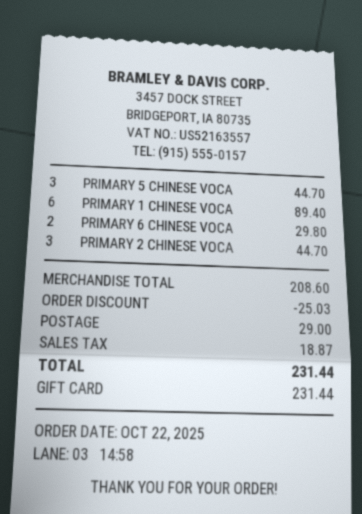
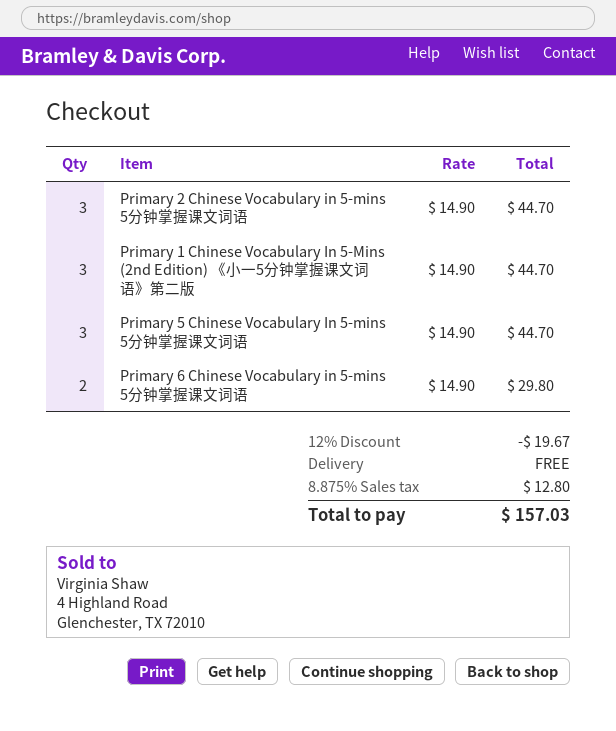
PRIMARY 1 CHINESE VOCA: 6 for 89.40 -> 3 for 44.70
discount: 25.03 -> 19.67
shipping: 29.00 -> 0.00
tax: 18.87 -> 12.80
total: 231.44 -> 157.03

